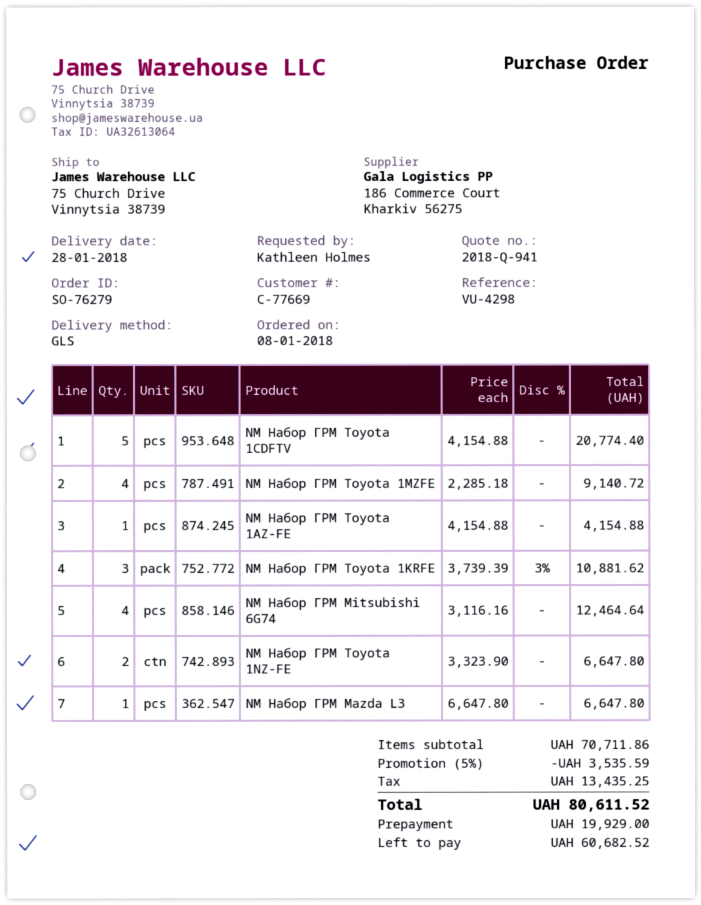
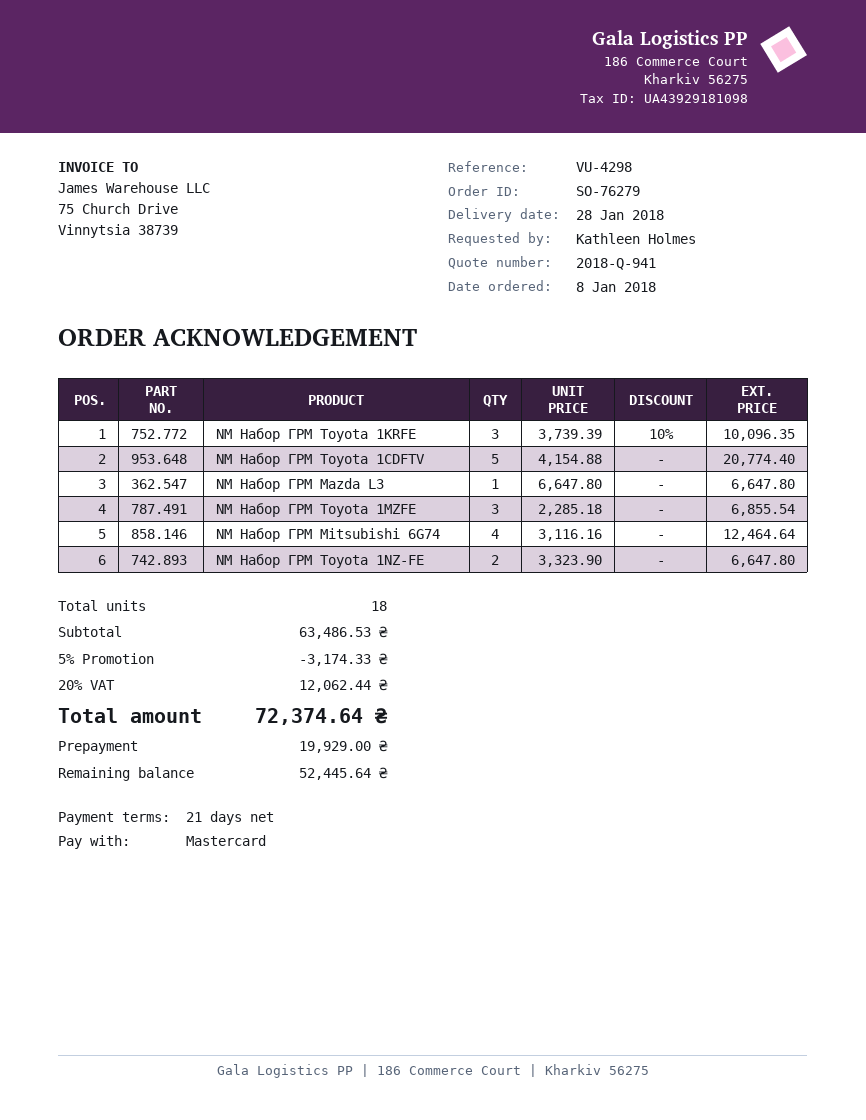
NM Набор ГРМ Toyota 1MZFE: 4 x 2285.18 = 9140.72 -> 3 x 2285.18 = 6855.54
NM Набор ГРМ Toyota 1AZ-FE: 1 x 4154.88 = 4154.88 -> none
NM Набор ГРМ Toyota 1KRFE: 3 x 3739.39 - 3% = 10881.62 -> 3 x 3739.39 - 10% = 10096.35
subtotal: 70711.86 -> 63486.53
discount: 5% = 3535.59 -> 5% = 3174.33
tax: 13435.25 -> 12062.44
total: 80611.52 -> 72374.64
balance: 60682.52 -> 52445.64

